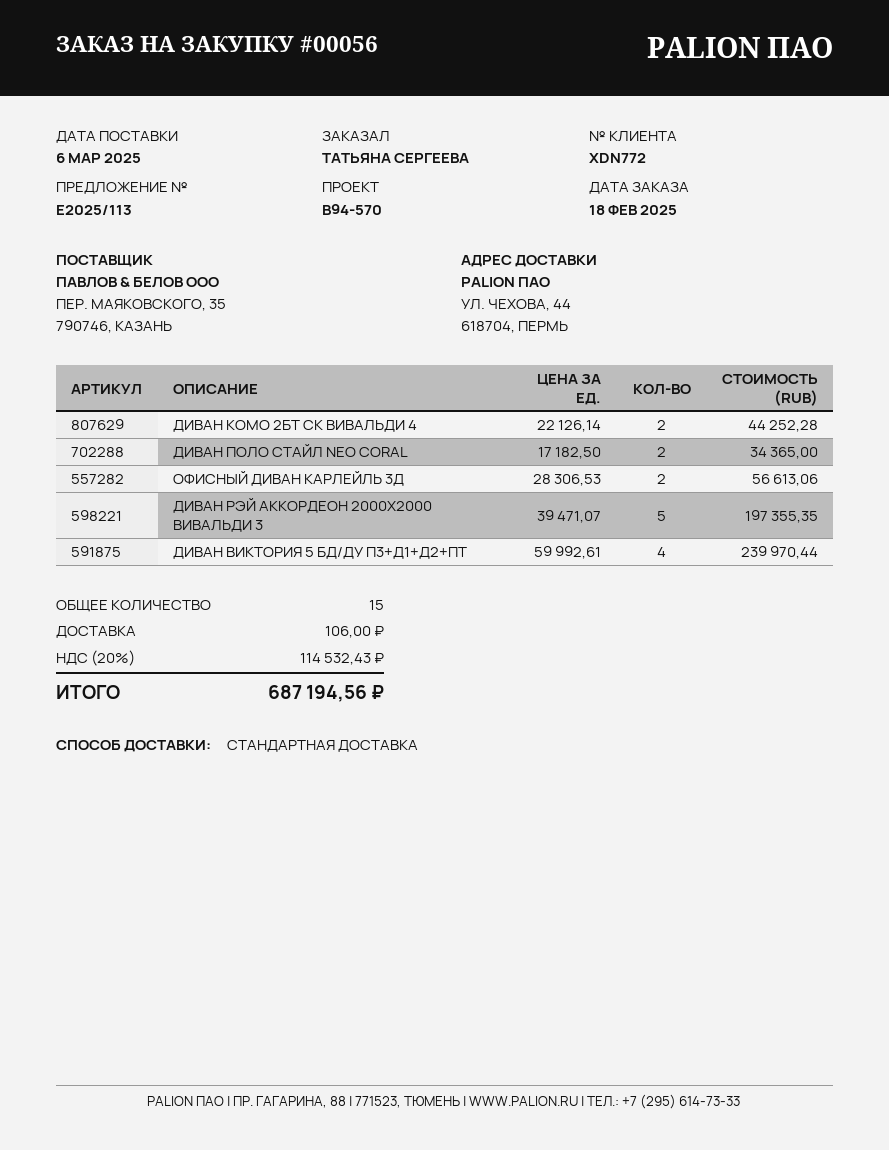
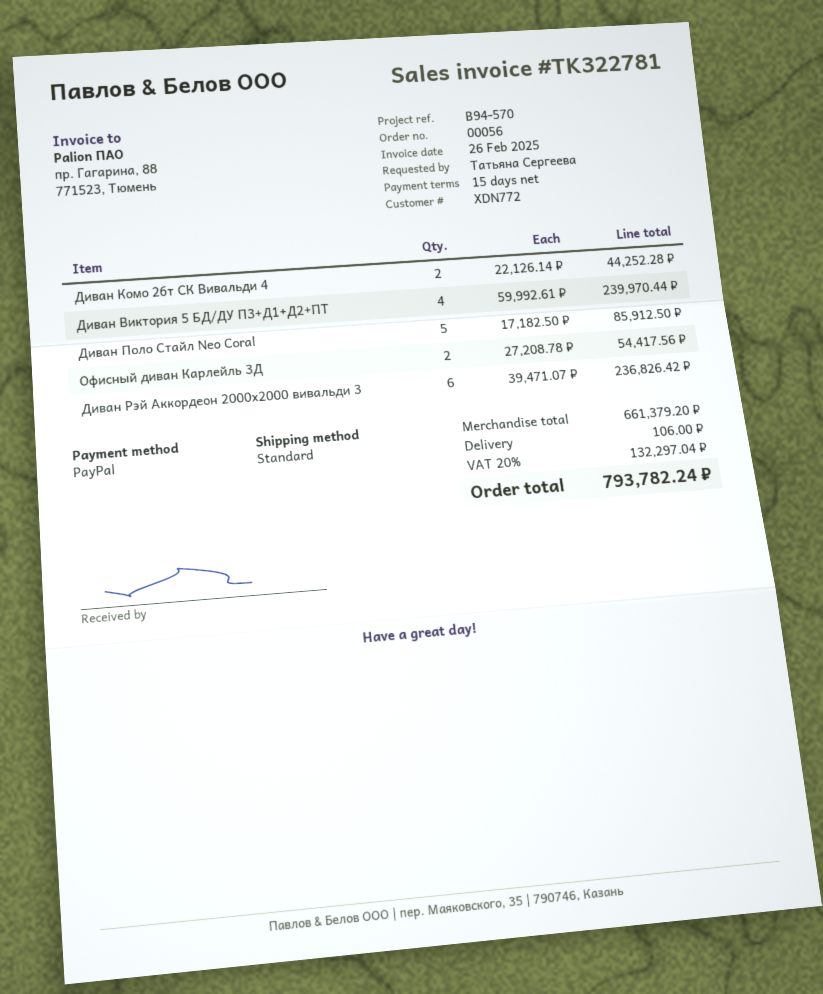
ДИВАН ПОЛО СТАЙЛ NEO CORAL: 2 x 17182.50 = 34365.00 -> 5 x 17182.50 = 85912.50
ОФИСНЫЙ ДИВАН КАРЛЕЙЛЬ 3Д: 2 x 28306.53 = 56613.06 -> 2 x 27208.78 = 54417.56
ДИВАН РЭЙ АККОРДЕОН 2000Х2000 ВИВАЛЬДИ 3: 5 x 39471.07 = 197355.35 -> 6 x 39471.07 = 236826.42
tax: 20% = 114532.43 -> 20% = 132297.04
total: 687194.56 -> 793782.24

